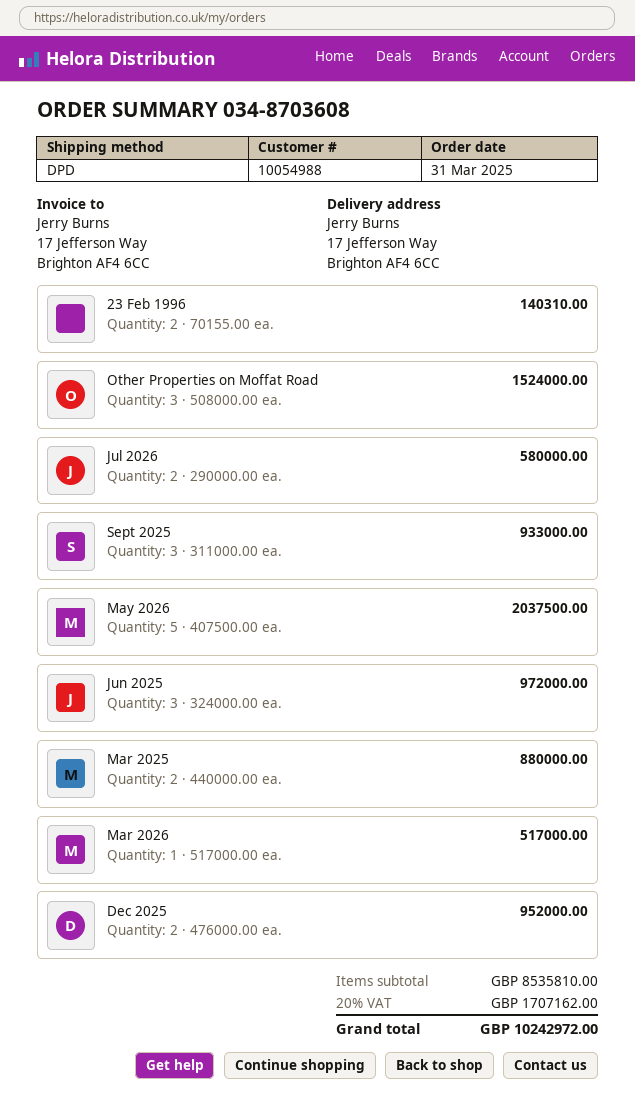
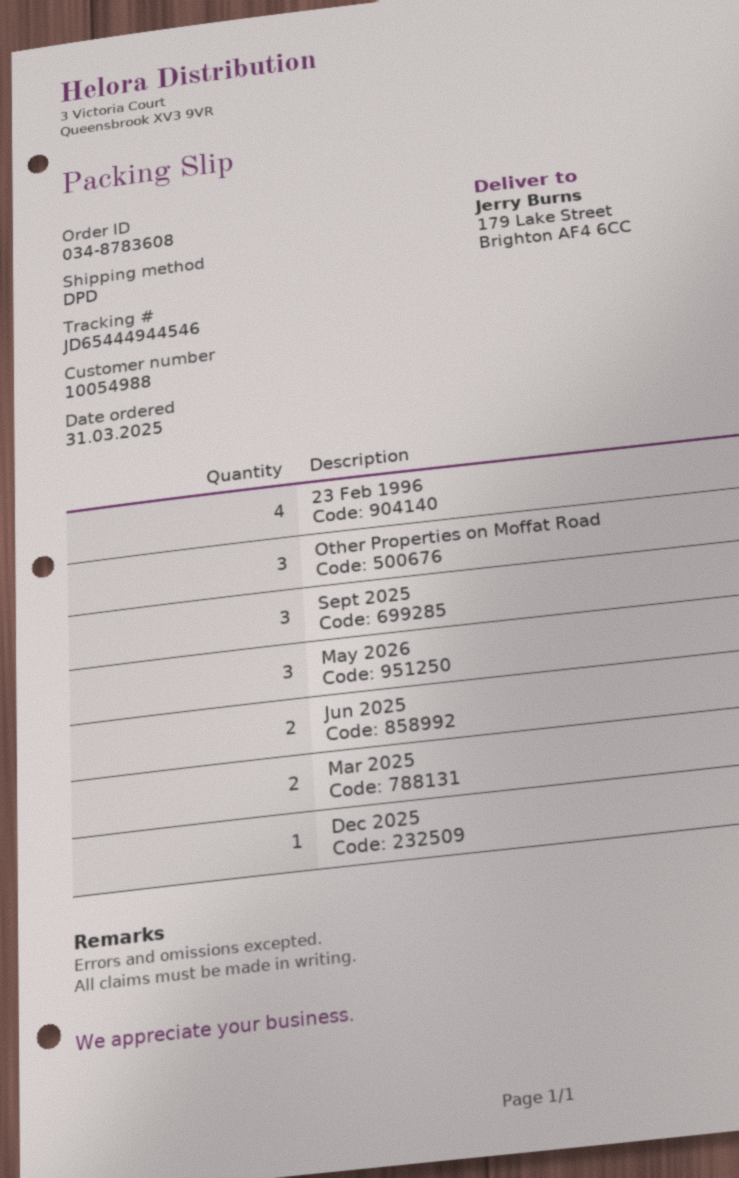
order number: 034-8703608 -> 034-8783608
ship to: 17 Jefferson Way, Brighton AF4 6CC -> 179 Lake Street, Brighton AF4 6CC
23 Feb 1996: 2 -> 4
Jul 2026: 2 -> none
May 2026: 5 -> 3
Jun 2025: 3 -> 2
Mar 2026: 1 -> none
Dec 2025: 2 -> 1

